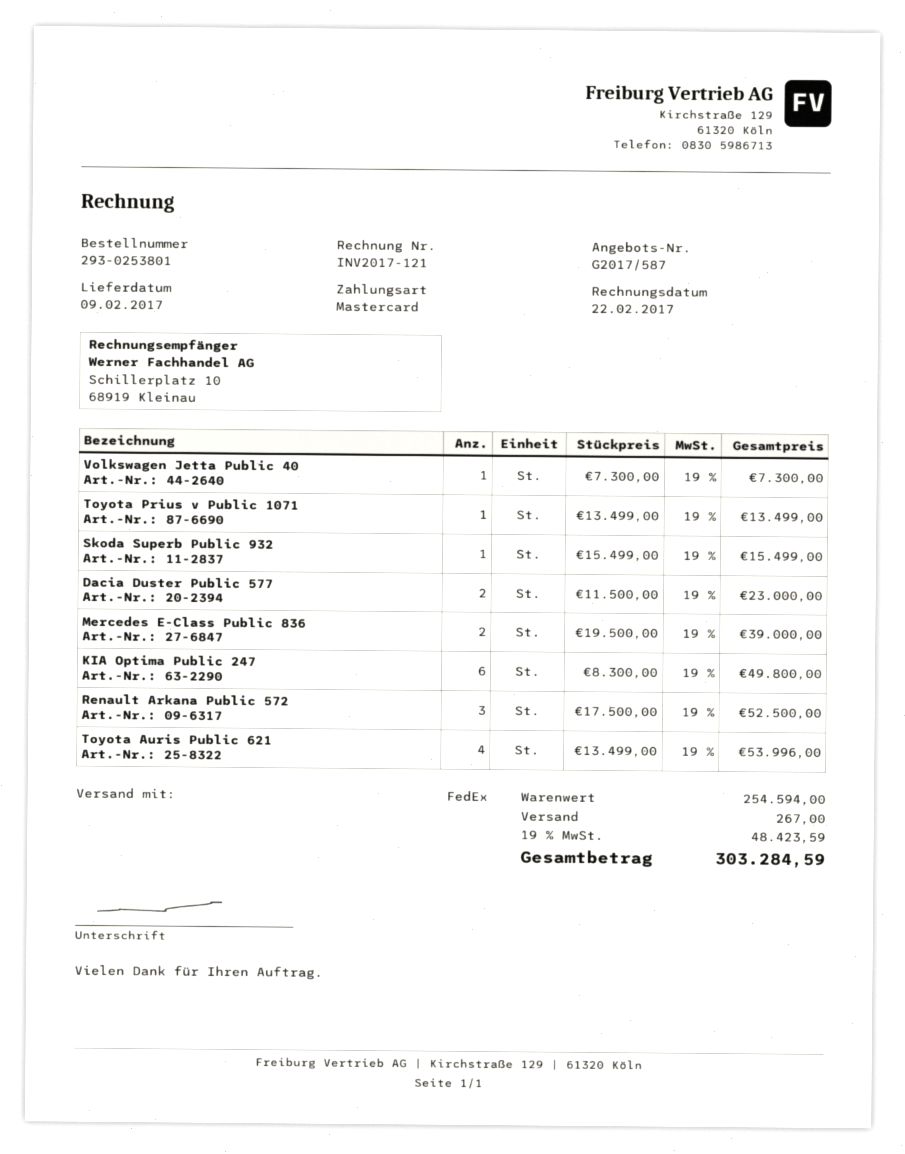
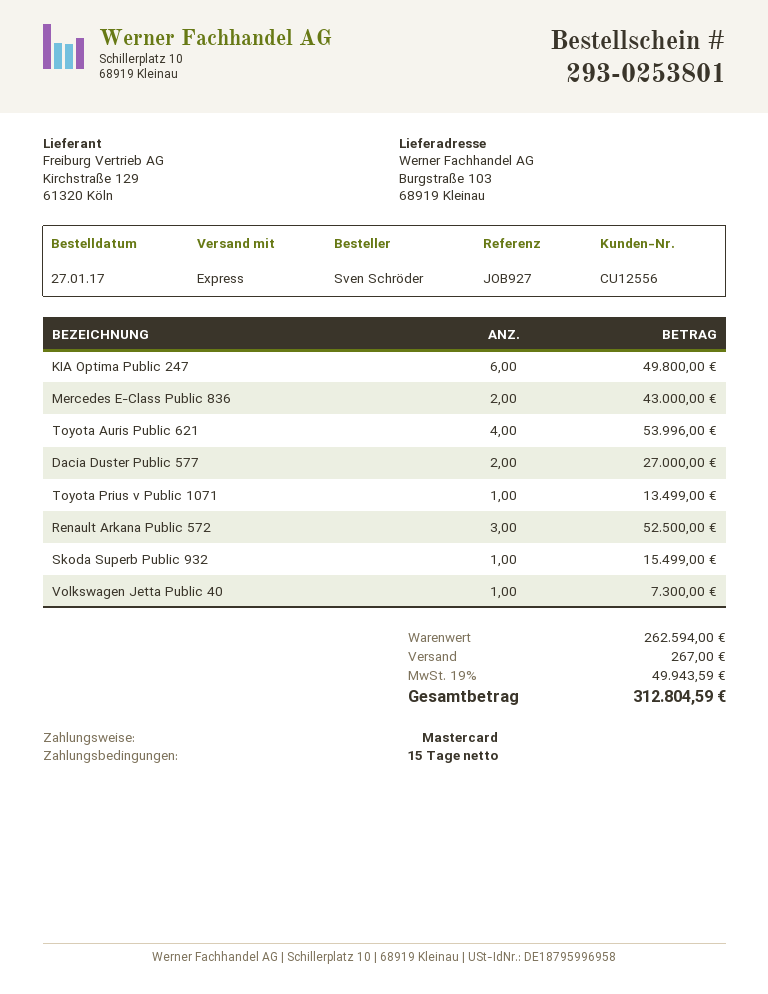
shipping method: FedEx -> express
Dacia Duster Public 577: 2 for 23000.00 -> 2 for 27000.00
Mercedes E-Class Public 836: 2 for 39000.00 -> 2 for 43000.00
subtotal: 254594.00 -> 262594.00
tax: 19% = 48423.59 -> 19% = 49943.59
total: 303284.59 -> 312804.59

